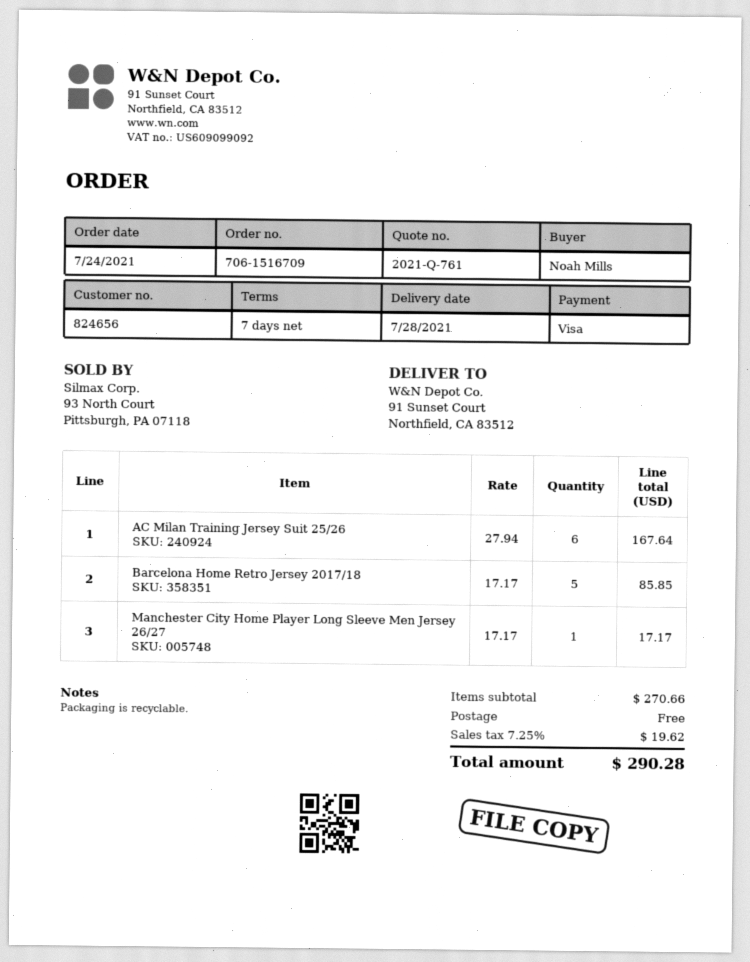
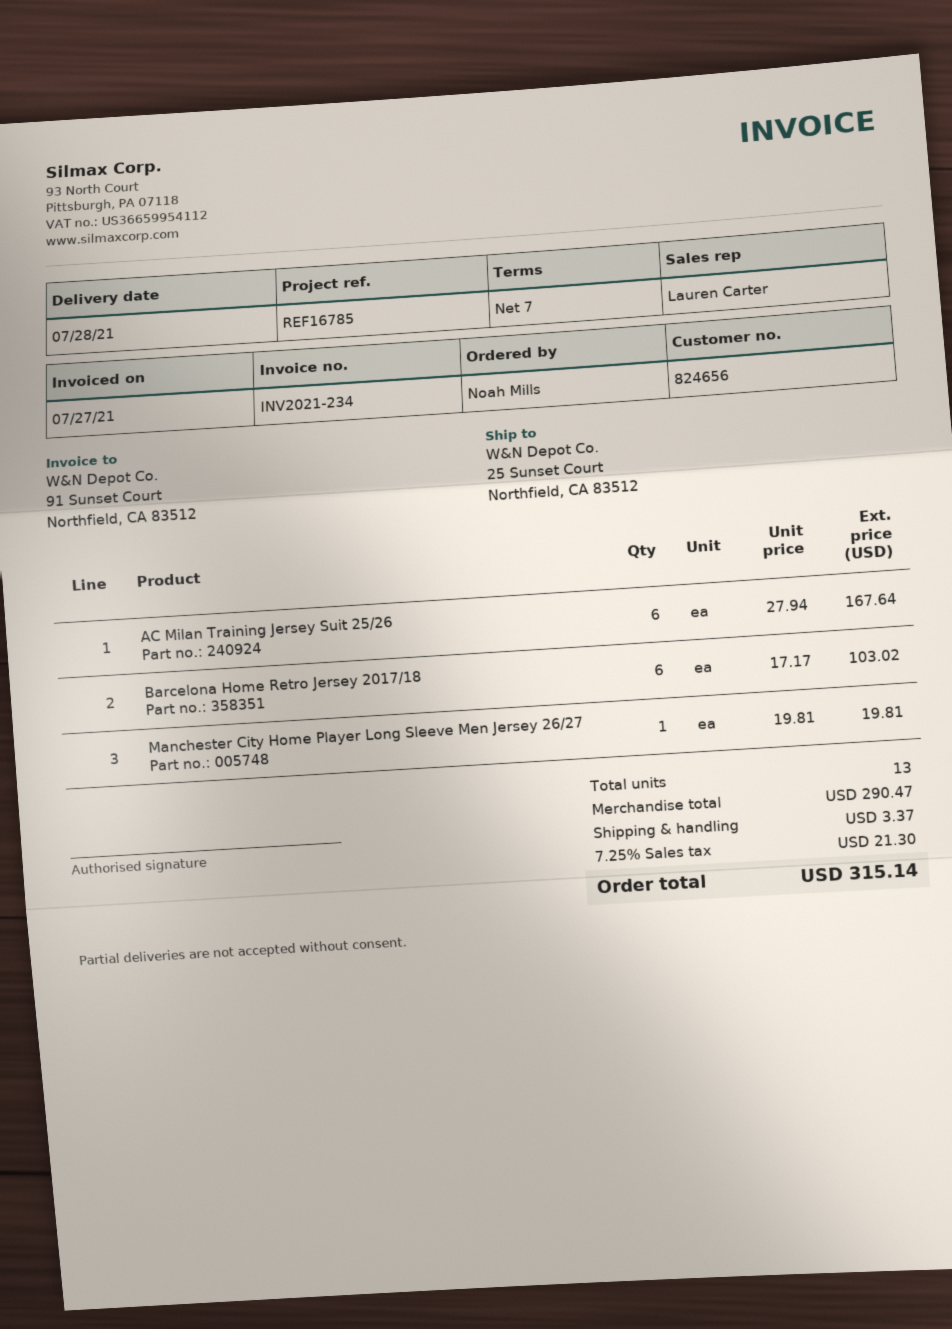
ship to: 91 Sunset Court, Northfield, CA 83512 -> 25 Sunset Court, Northfield, CA 83512
Barcelona Home Retro Jersey 2017/18: 5 x 17.17 = 85.85 -> 6 x 17.17 = 103.02
Manchester City Home Player Long Sleeve Men Jersey 26/27: 1 x 17.17 = 17.17 -> 1 x 19.81 = 19.81
subtotal: 270.66 -> 290.47
shipping: 0.00 -> 3.37
tax: 7.25% = 19.62 -> 7.25% = 21.30
total: 290.28 -> 315.14

